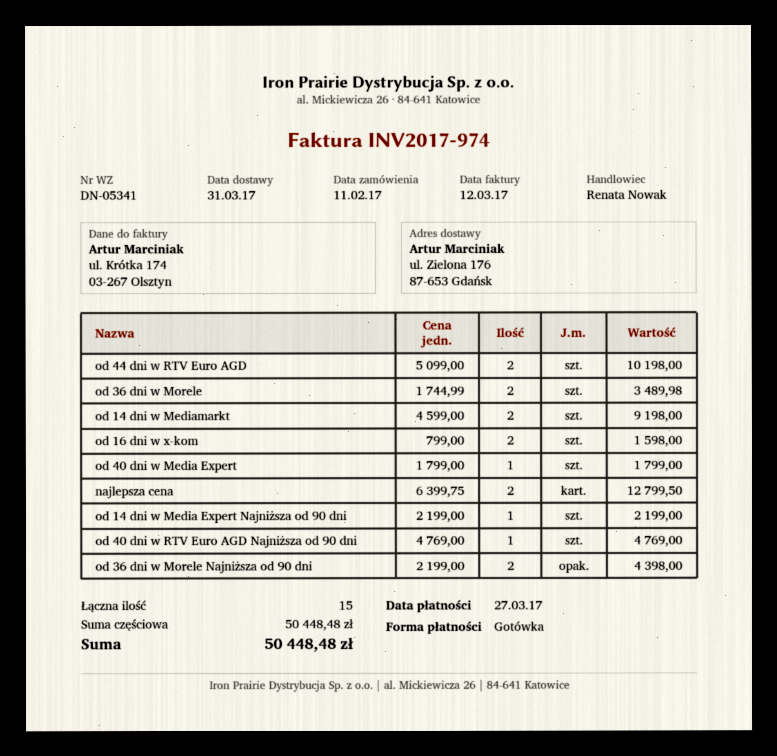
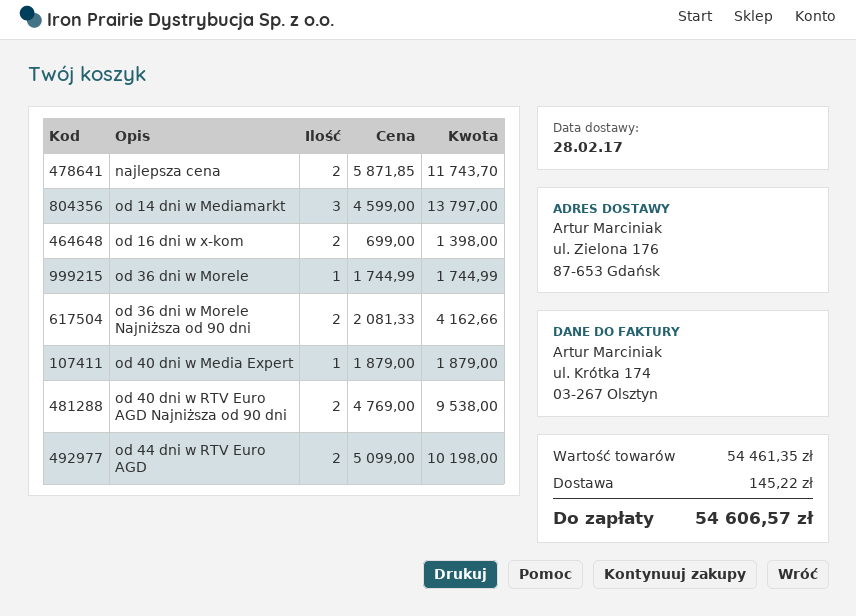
delivery date: 2017-03-31 -> 2017-02-28
od 36 dni w Morele: 2 x 1744.99 = 3489.98 -> 1 x 1744.99 = 1744.99
od 14 dni w Mediamarkt: 2 x 4599.00 = 9198.00 -> 3 x 4599.00 = 13797.00
od 16 dni w x-kom: 2 x 799.00 = 1598.00 -> 2 x 699.00 = 1398.00
od 40 dni w Media Expert: 1 x 1799.00 = 1799.00 -> 1 x 1879.00 = 1879.00
najlepsza cena: 2 x 6399.75 = 12799.50 -> 2 x 5871.85 = 11743.70
od 14 dni w Media Expert Najniższa od 90 dni: 1 x 2199.00 = 2199.00 -> none
od 40 dni w RTV Euro AGD Najniższa od 90 dni: 1 x 4769.00 = 4769.00 -> 2 x 4769.00 = 9538.00
od 36 dni w Morele Najniższa od 90 dni: 2 x 2199.00 = 4398.00 -> 2 x 2081.33 = 4162.66
subtotal: 50448.48 -> 54461.35
shipping: none -> 145.22
total: 50448.48 -> 54606.57

